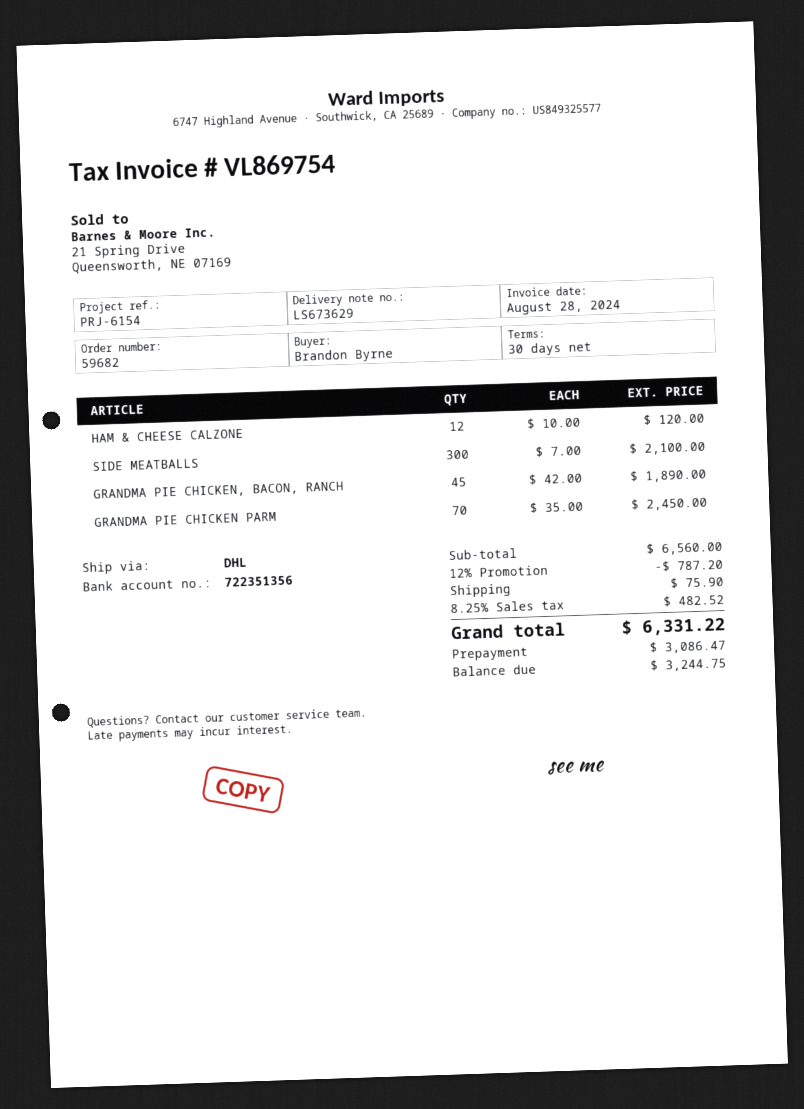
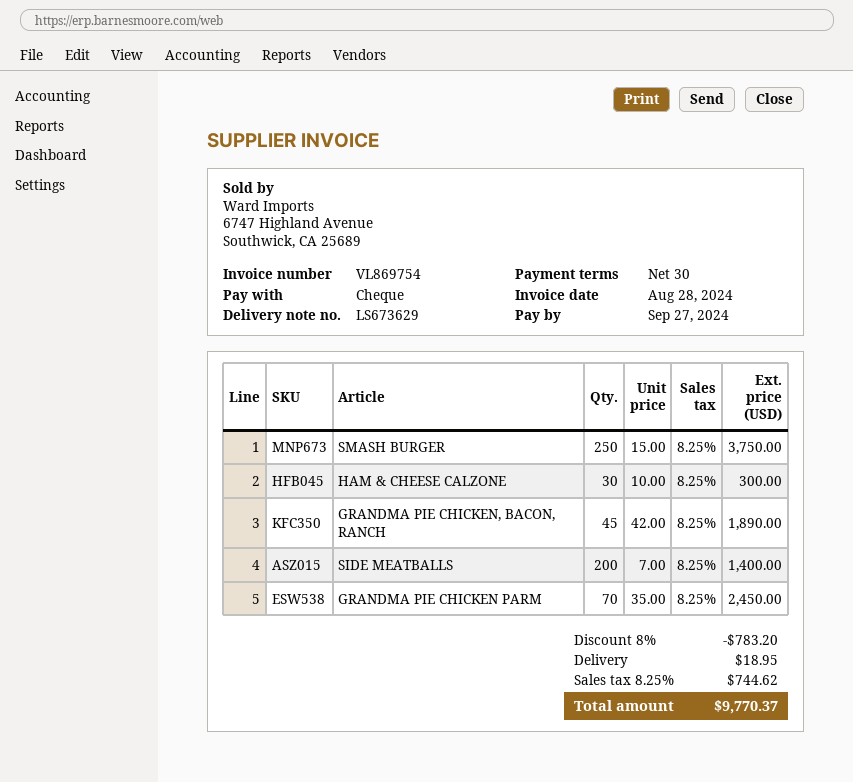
HAM & CHEESE CALZONE: 12 x 10.00 = 120.00 -> 30 x 10.00 = 300.00
SIDE MEATBALLS: 300 x 7.00 = 2100.00 -> 200 x 7.00 = 1400.00
SMASH BURGER: none -> 250 x 15.00 = 3750.00
discount: 12% = 787.20 -> 8% = 783.20
shipping: 75.90 -> 18.95
tax: 8.25% = 482.52 -> 8.25% = 744.62
total: 6331.22 -> 9770.37

